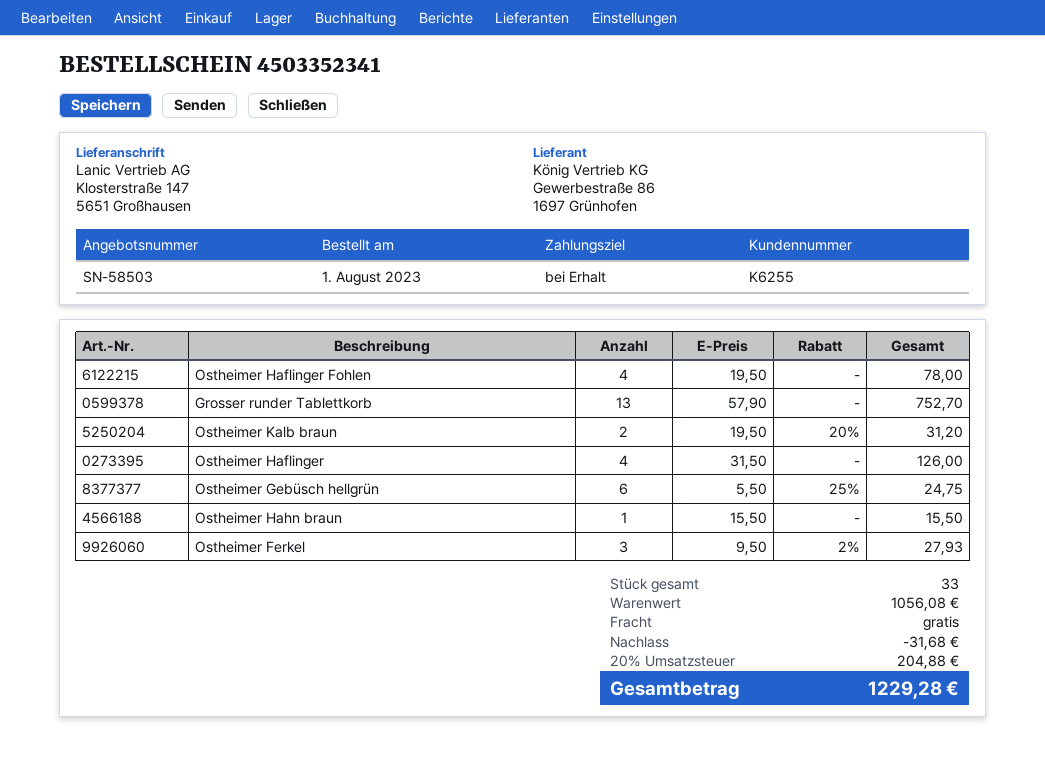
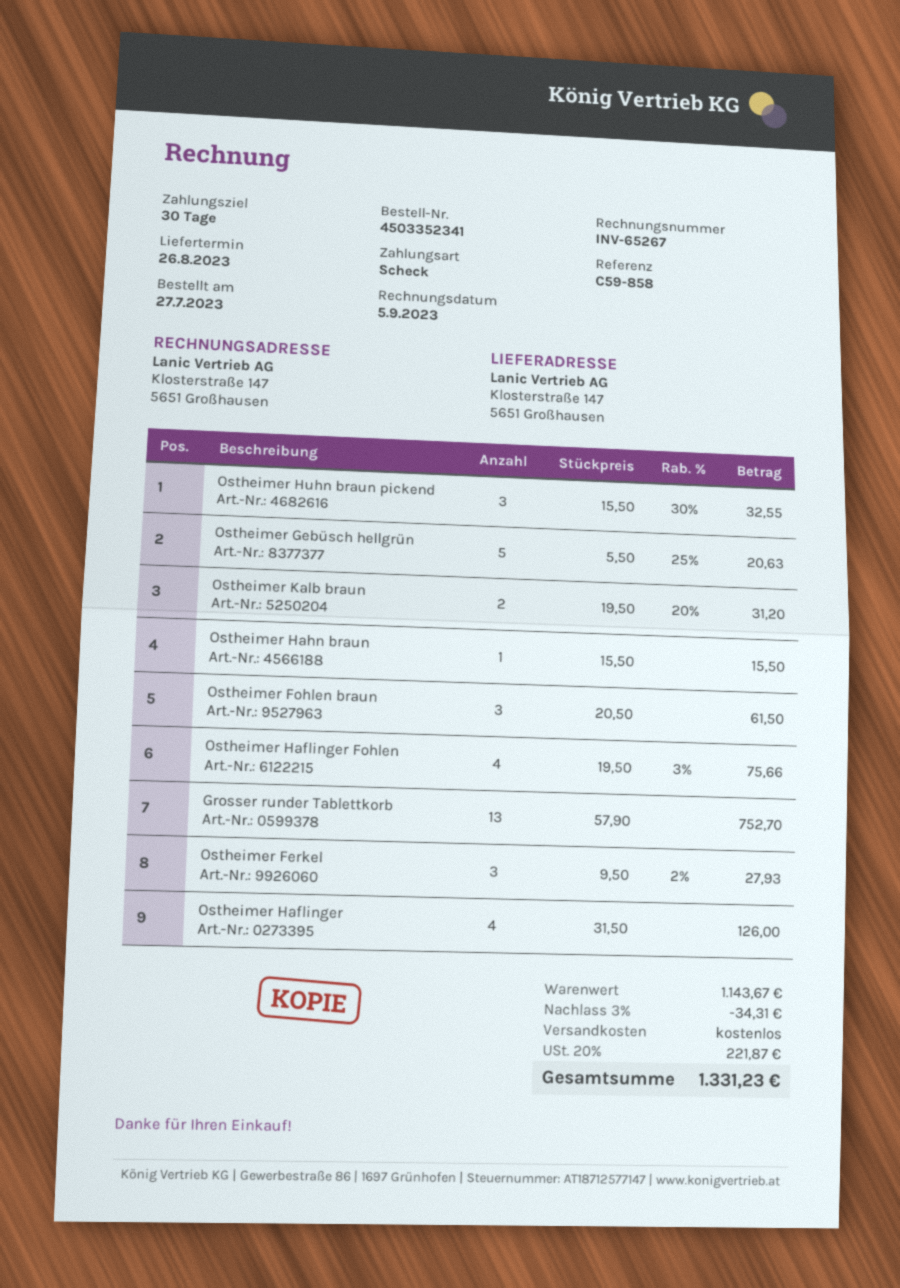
order date: 2023-08-01 -> 2023-07-27
payment terms: on receipt -> 30 days
Ostheimer Haflinger Fohlen: 4 x 19.50 = 78.00 -> 4 x 19.50 - 3% = 75.66
Ostheimer Gebüsch hellgrün: 6 x 5.50 - 25% = 24.75 -> 5 x 5.50 - 25% = 20.63
Ostheimer Huhn braun pickend: none -> 3 x 15.50 - 30% = 32.55
Ostheimer Fohlen braun: none -> 3 x 20.50 = 61.50
subtotal: 1056.08 -> 1143.67
discount: 31.68 -> 34.31
tax: 20% = 204.88 -> 20% = 221.87
total: 1229.28 -> 1331.23

